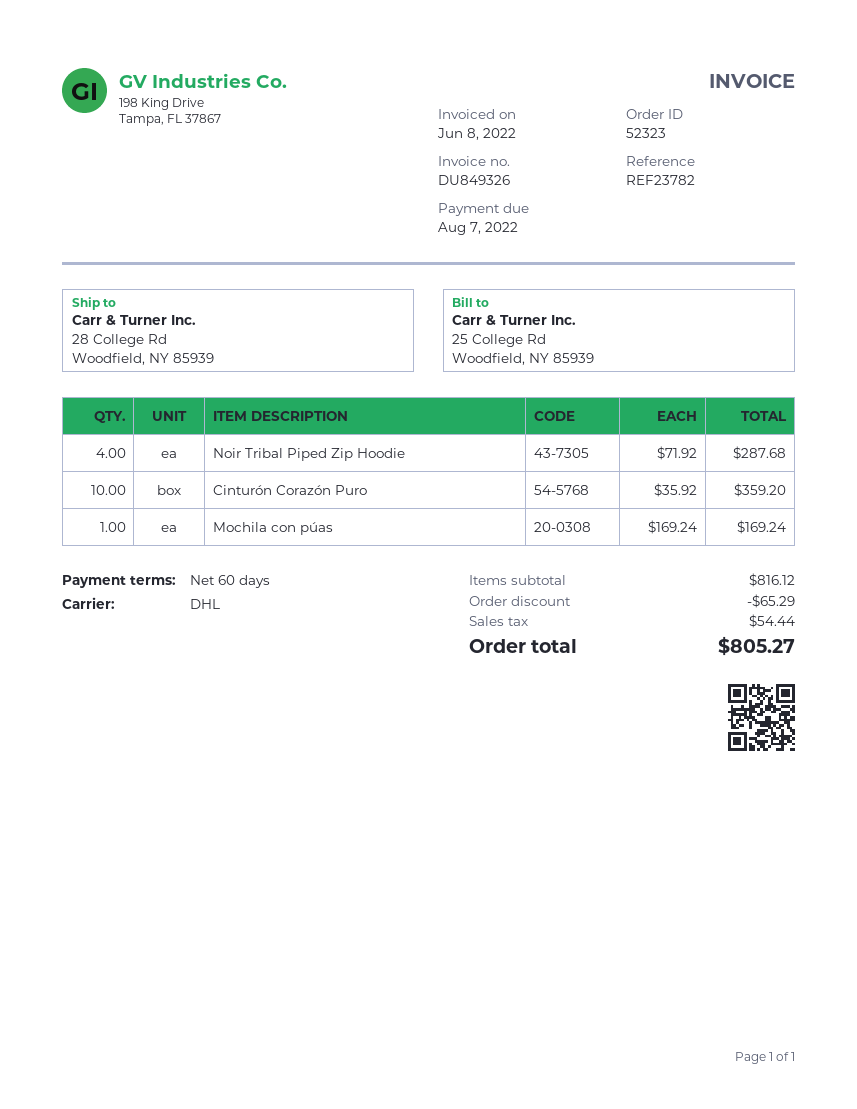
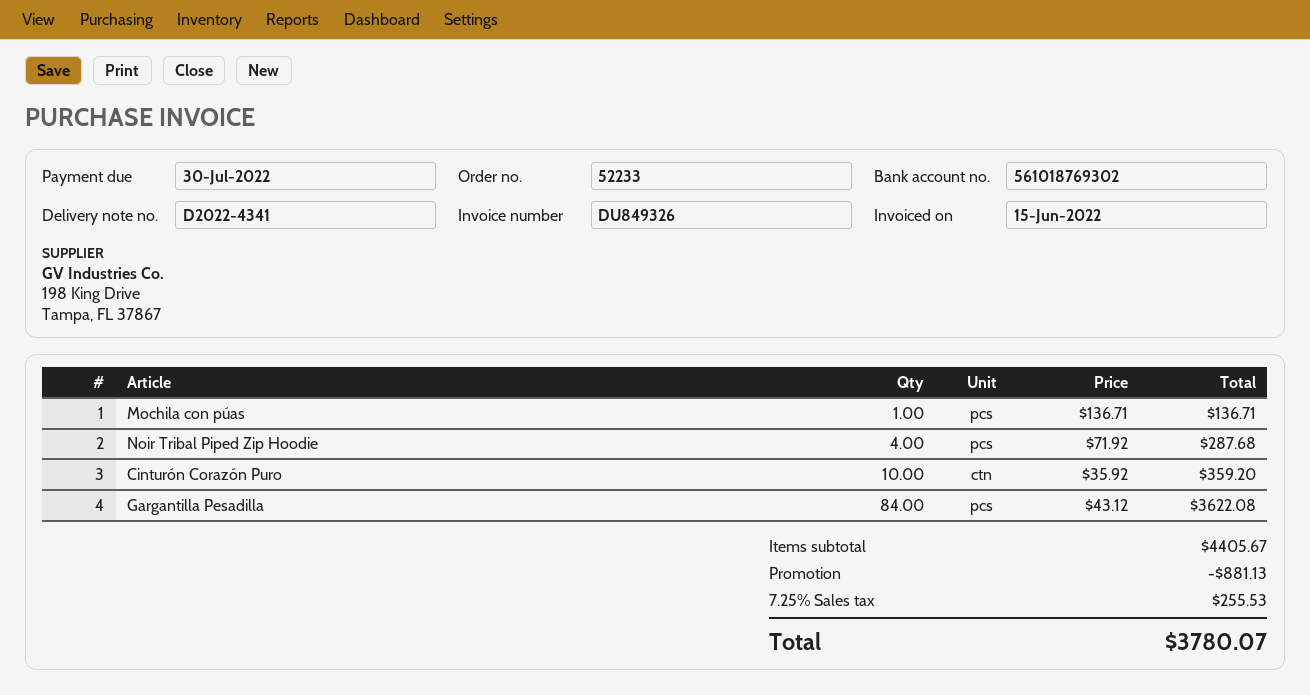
order number: 52323 -> 52233
invoice date: 2022-06-08 -> 2022-06-15
due date: 2022-08-07 -> 2022-07-30
Mochila con púas: 1 x 169.24 = 169.24 -> 1 x 136.71 = 136.71
Gargantilla Pesadilla: none -> 84 x 43.12 = 3622.08
subtotal: 816.12 -> 4405.67
discount: 65.29 -> 881.13
tax: 54.44 -> 255.53
total: 805.27 -> 3780.07

